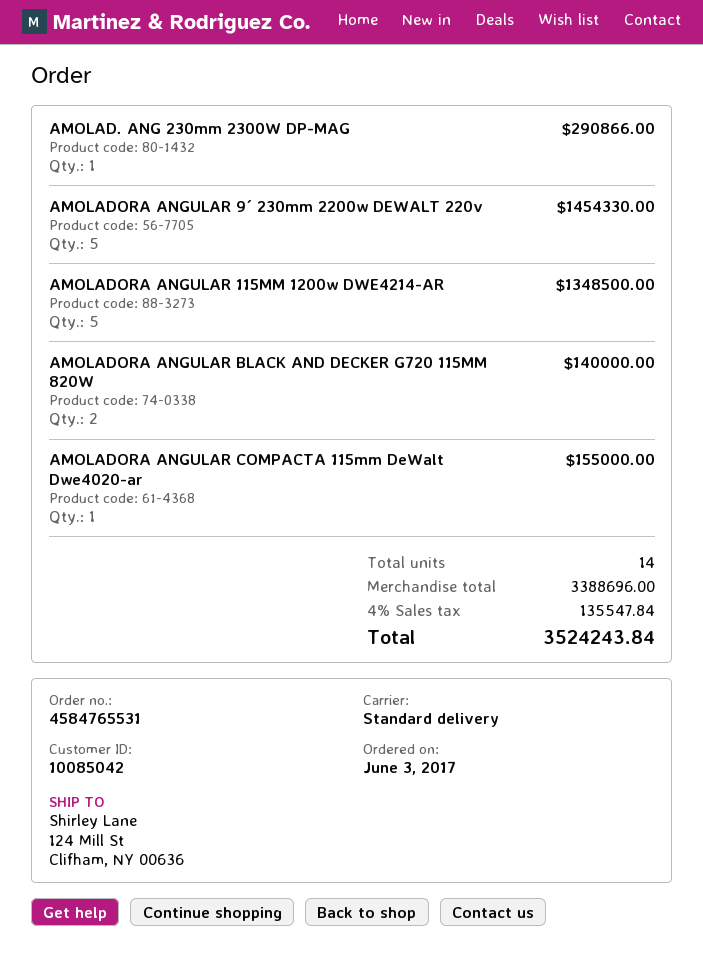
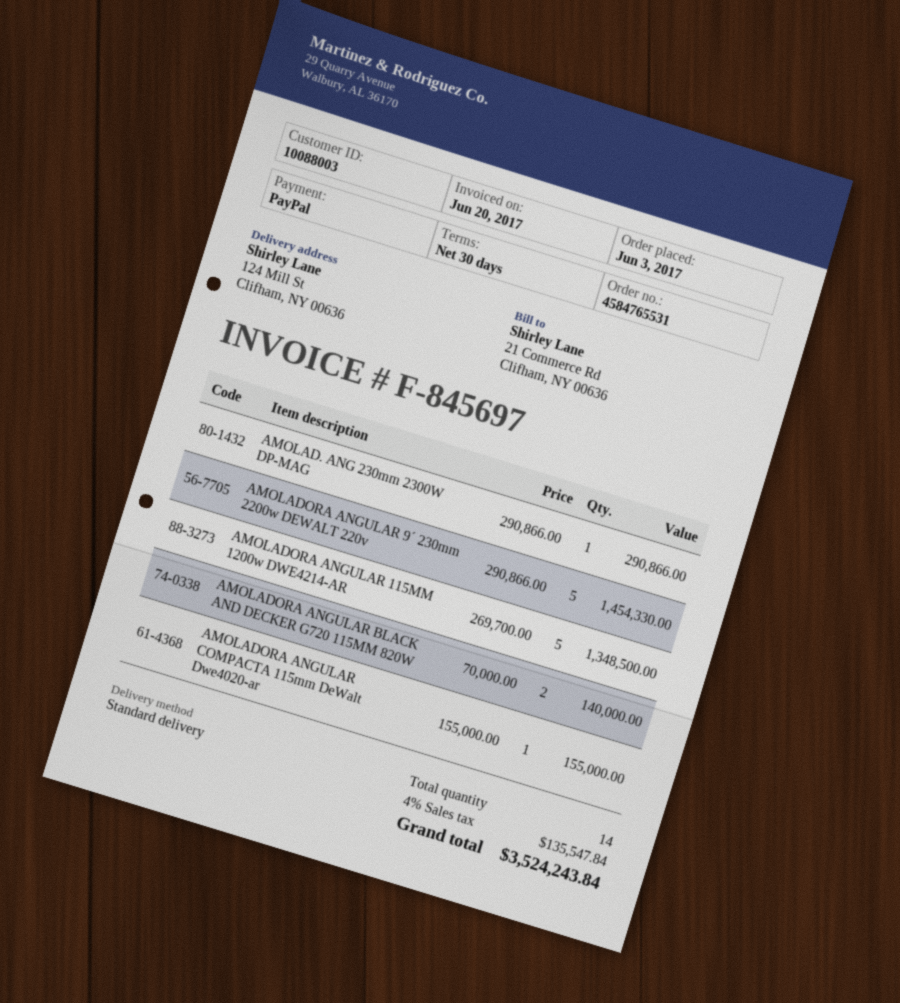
customer number: 10085042 -> 10088003

